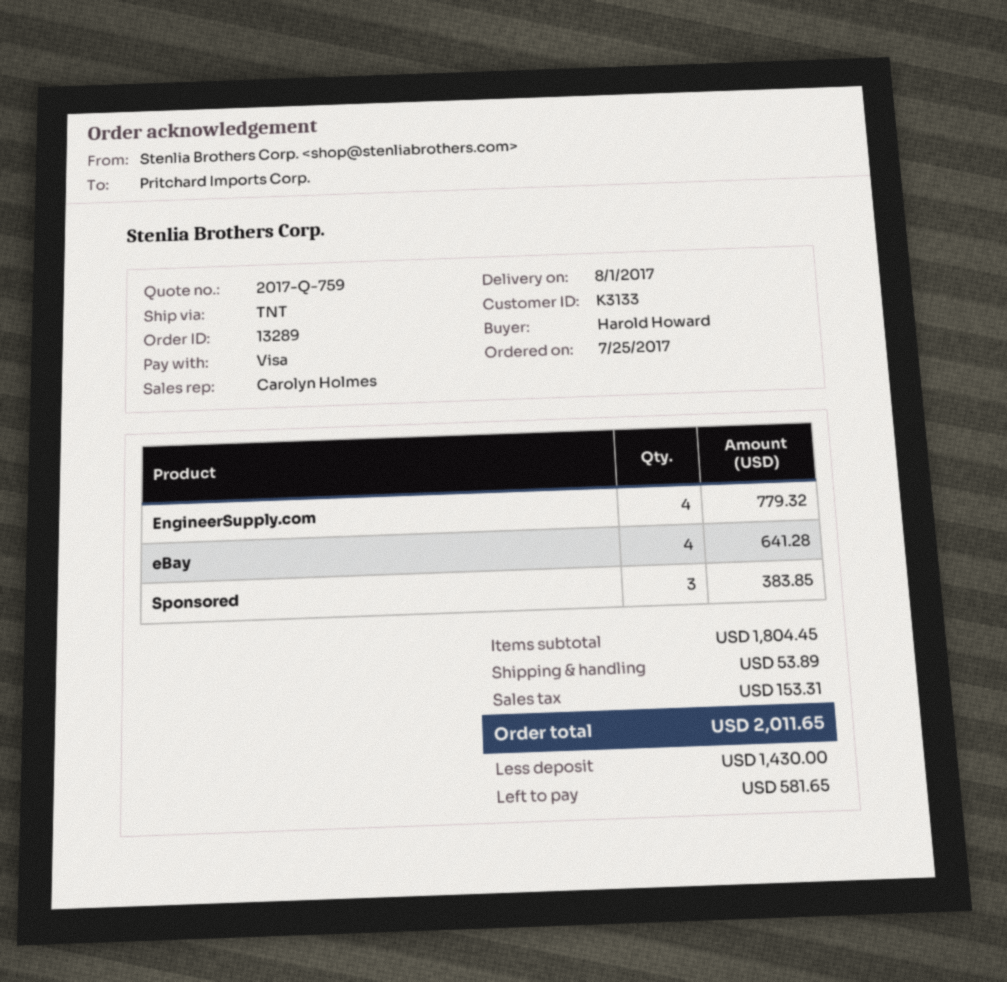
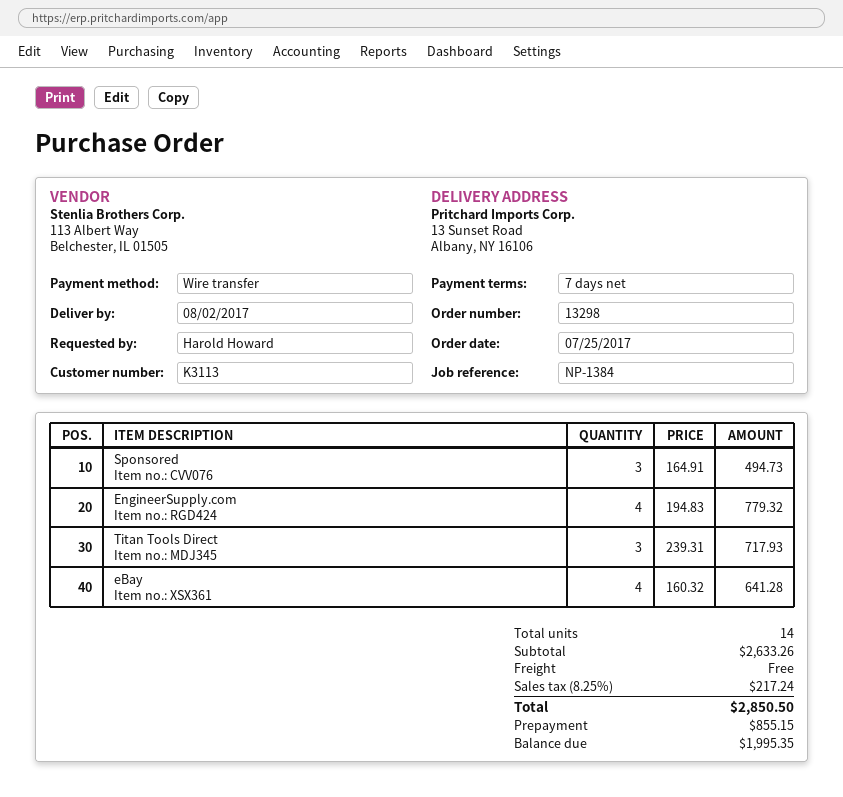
order number: 13289 -> 13298
delivery date: 2017-08-01 -> 2017-08-02
customer number: K3133 -> K3113
payment method: Visa -> bank transfer
Sponsored: 3 for 383.85 -> 3 for 494.73
Titan Tools Direct: none -> 3 for 717.93
subtotal: 1804.45 -> 2633.26
shipping: 53.89 -> 0.00
tax: 153.31 -> 217.24
total: 2011.65 -> 2850.50
deposit: 1430.00 -> 855.15
balance: 581.65 -> 1995.35

